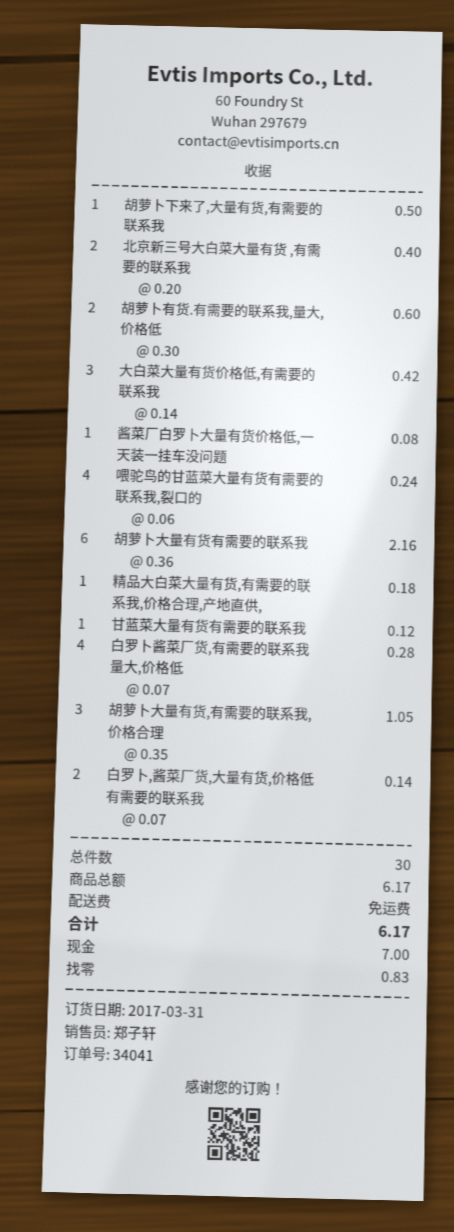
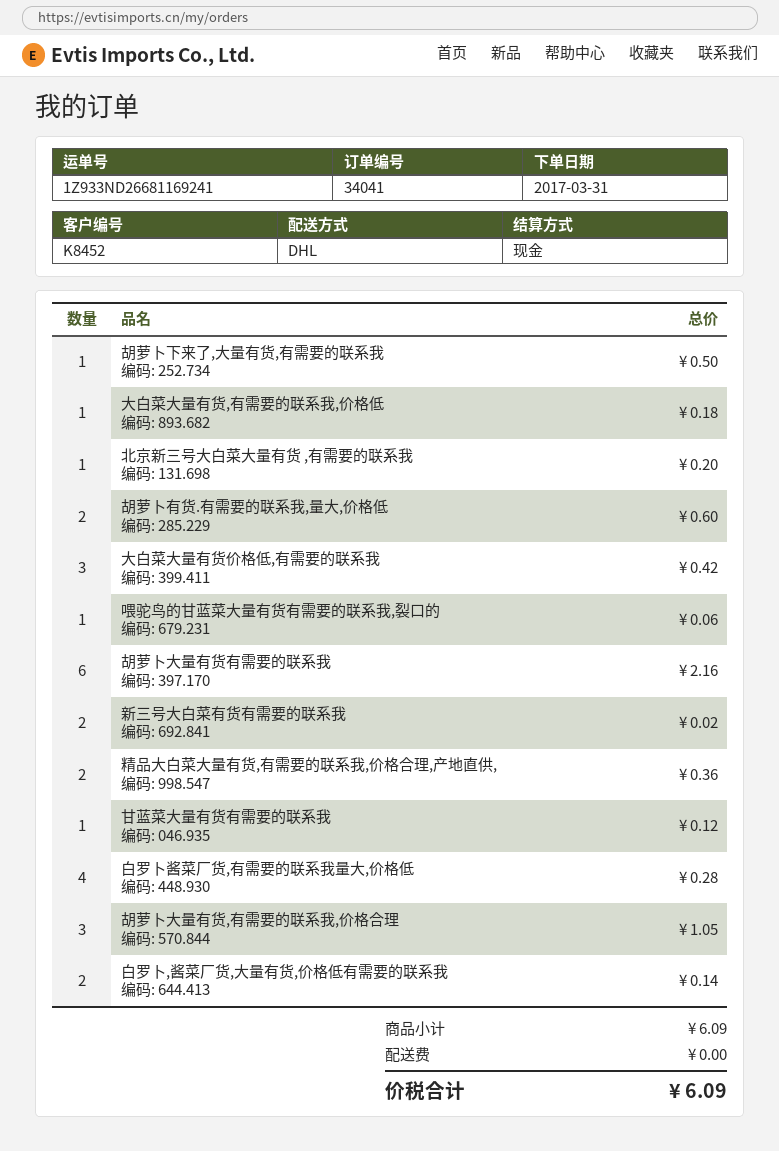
北京新三号大白菜大量有货 ,有需要的联系我: 2 for 0.40 -> 1 for 0.20
酱菜厂白罗卜大量有货价格低,一天装一挂车没问题: 1 for 0.08 -> none
喂驼鸟的甘蓝菜大量有货有需要的联系我,裂口的: 4 for 0.24 -> 1 for 0.06
精品大白菜大量有货,有需要的联系我,价格合理,产地直供,: 1 for 0.18 -> 2 for 0.36
大白菜大量有货,有需要的联系我,价格低: none -> 1 for 0.18
新三号大白菜有货有需要的联系我: none -> 2 for 0.02
subtotal: 6.17 -> 6.09
total: 6.17 -> 6.09

